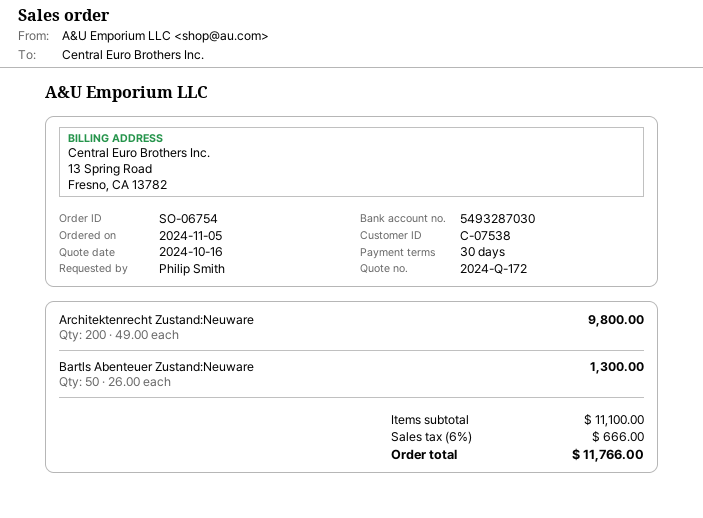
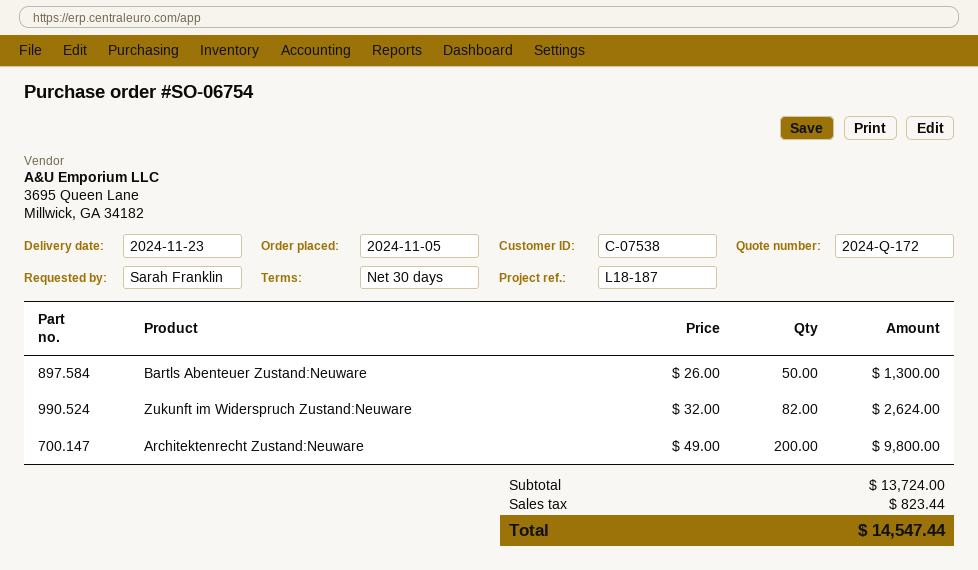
ordered by: Philip Smith -> Sarah Franklin
Zukunft im Widerspruch Zustand:Neuware: none -> 82 x 32.00 = 2624.00
subtotal: 11100.00 -> 13724.00
tax: 666.00 -> 823.44
total: 11766.00 -> 14547.44

